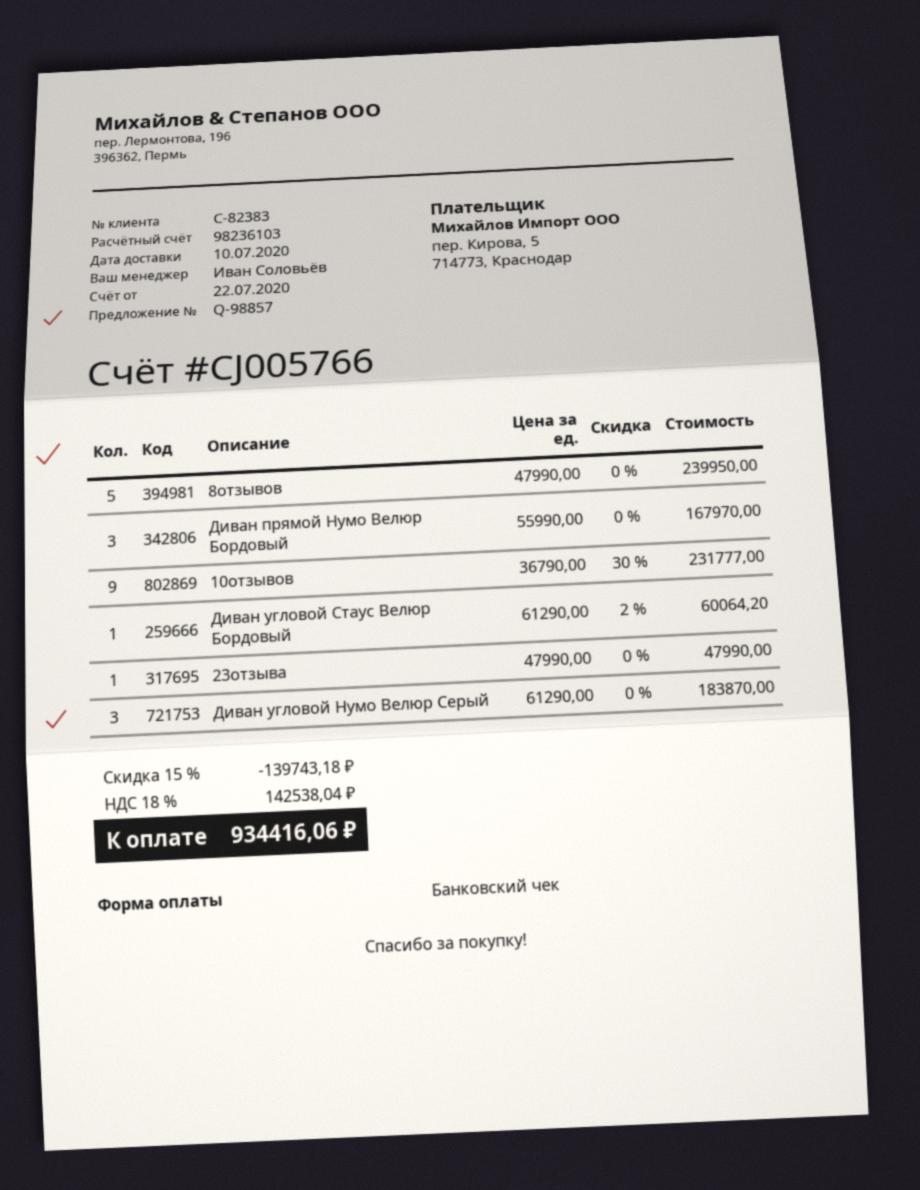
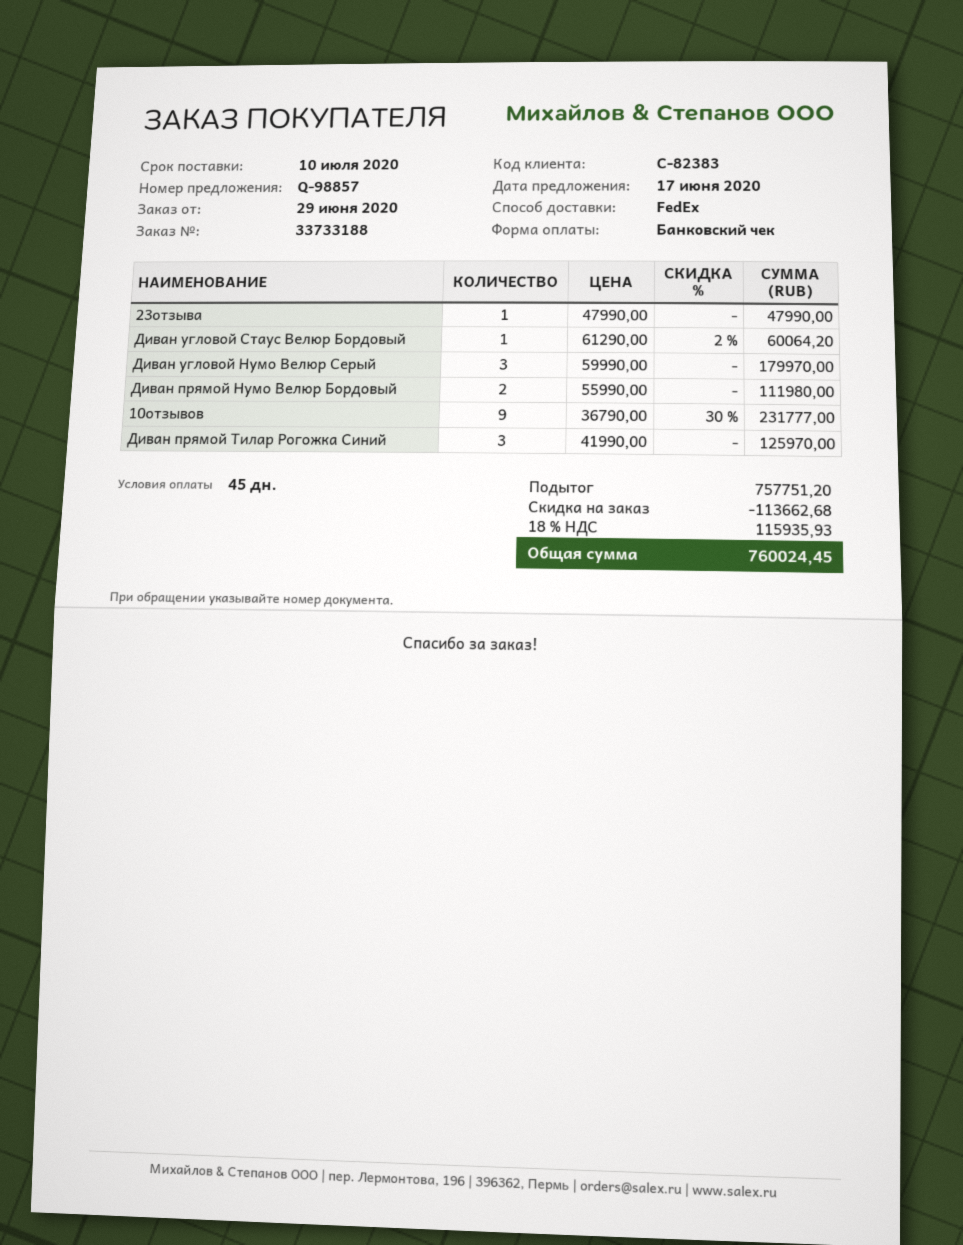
8отзывов: 5 x 47990.00 = 239950.00 -> none
Диван прямой Нумо Велюр Бордовый: 3 x 55990.00 = 167970.00 -> 2 x 55990.00 = 111980.00
Диван угловой Нумо Велюр Серый: 3 x 61290.00 = 183870.00 -> 3 x 59990.00 = 179970.00
Диван прямой Тилар Рогожка Синий: none -> 3 x 41990.00 = 125970.00
discount: 139743.18 -> 113662.68
tax: 18% = 142538.04 -> 18% = 115935.93
total: 934416.06 -> 760024.45

